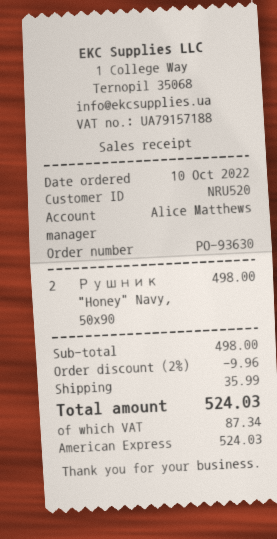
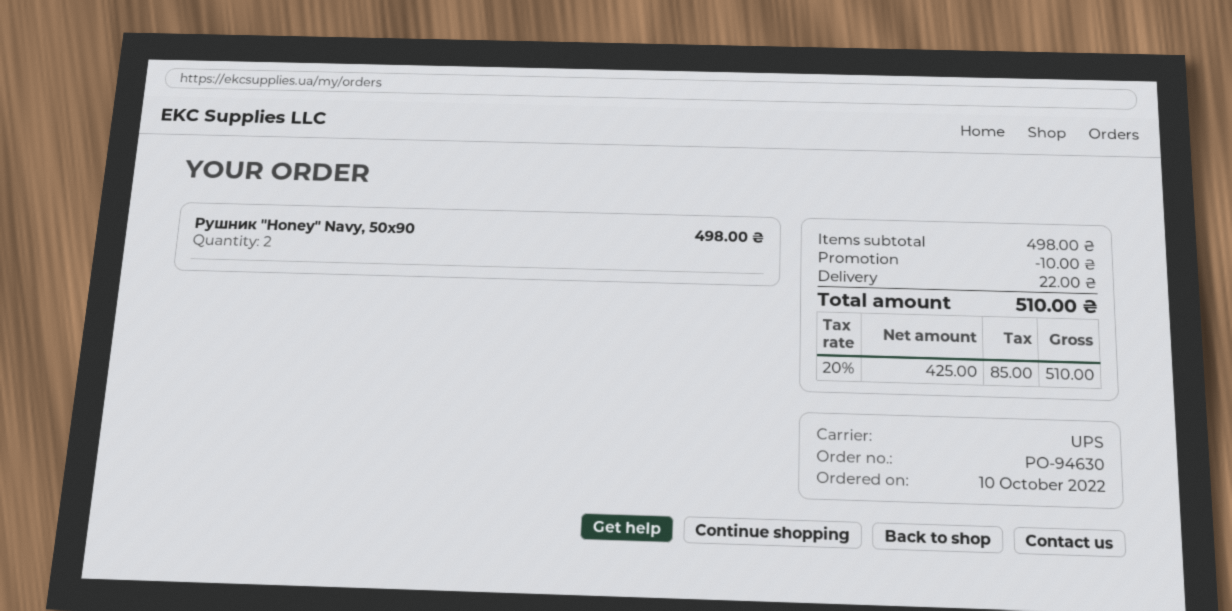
order number: PO-93630 -> PO-94630
discount: 9.96 -> 10.00
shipping: 35.99 -> 22.00
tax: 87.34 -> 85.00
total: 524.03 -> 510.00

